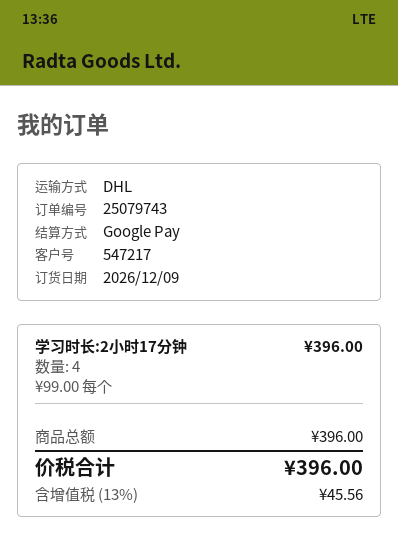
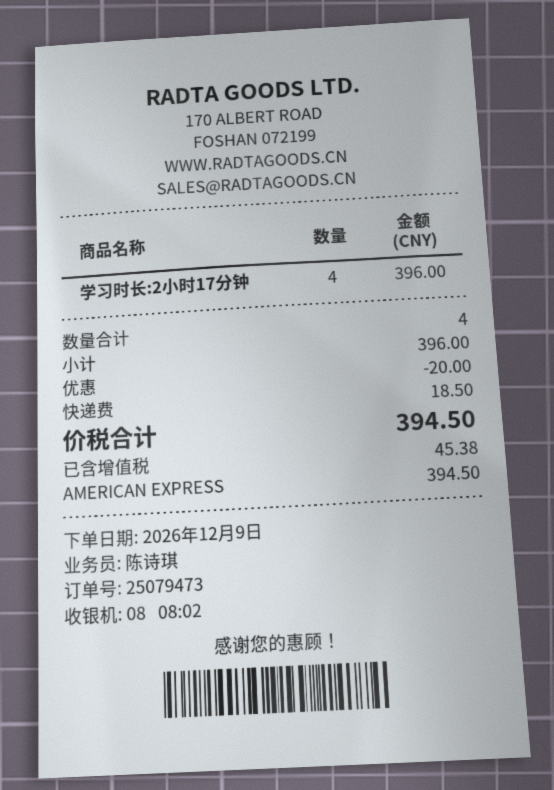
order number: 25079743 -> 25079473
payment method: Google Pay -> American Express
discount: none -> 20.00
shipping: none -> 18.50
tax: 45.56 -> 45.38
total: 396.00 -> 394.50

